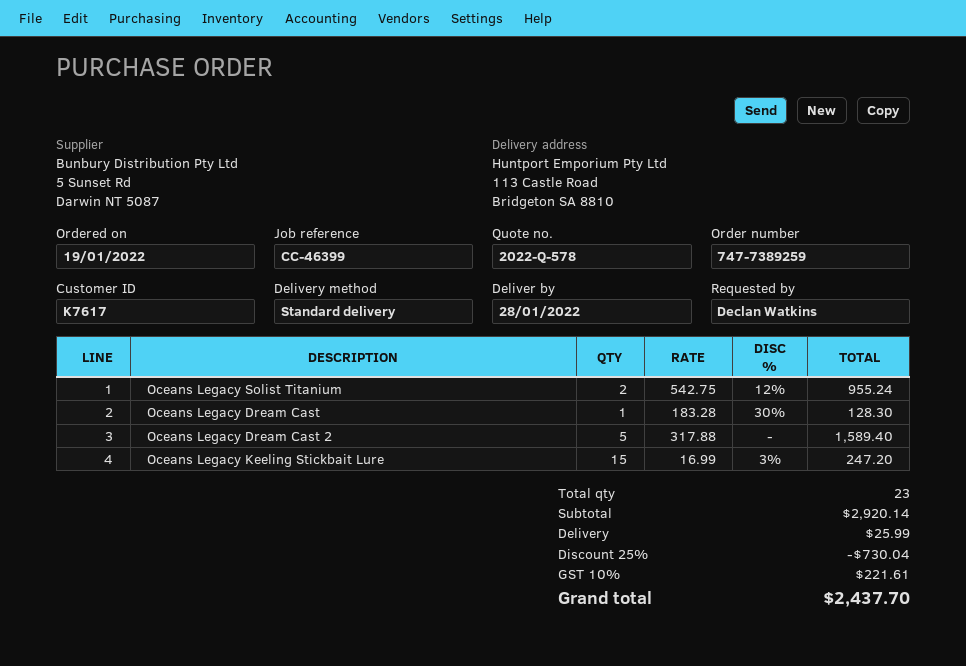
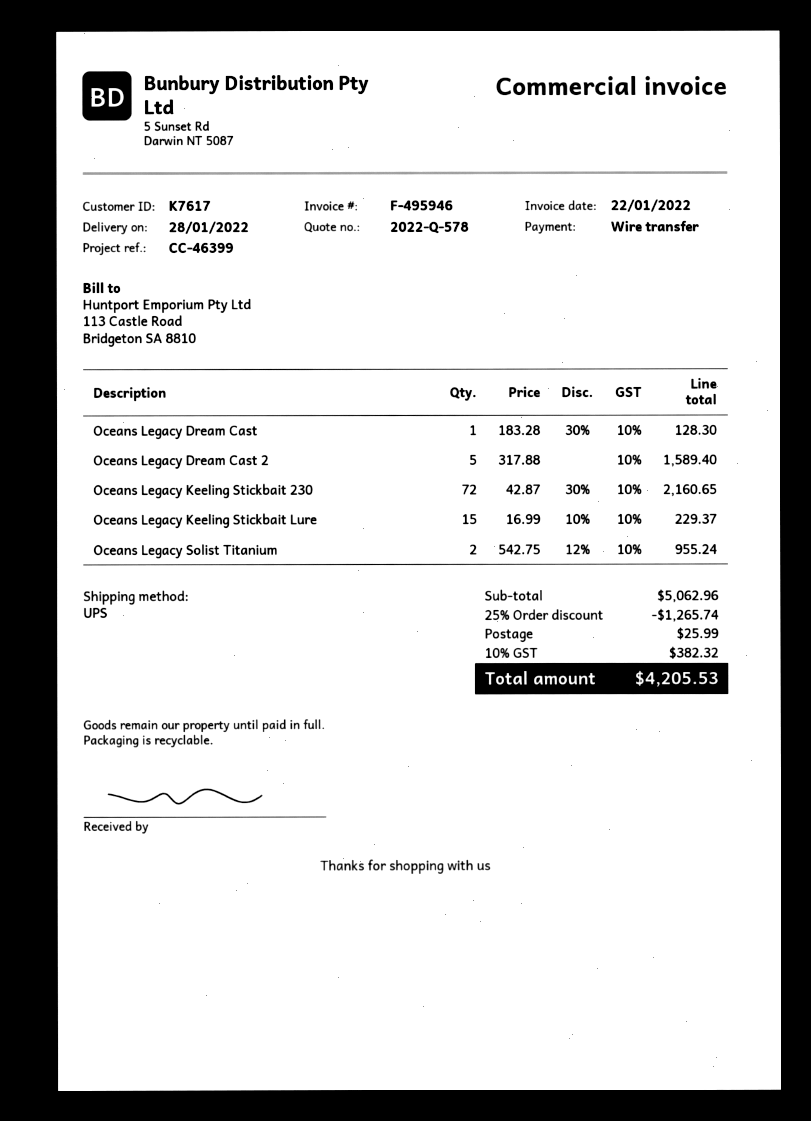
shipping method: standard -> UPS
Oceans Legacy Keeling Stickbait Lure: 15 x 16.99 - 3% = 247.20 -> 15 x 16.99 - 10% = 229.37
Oceans Legacy Keeling Stickbait 230: none -> 72 x 42.87 - 30% = 2160.65
subtotal: 2920.14 -> 5062.96
discount: 25% = 730.04 -> 25% = 1265.74
tax: 10% = 221.61 -> 10% = 382.32
total: 2437.70 -> 4205.53

